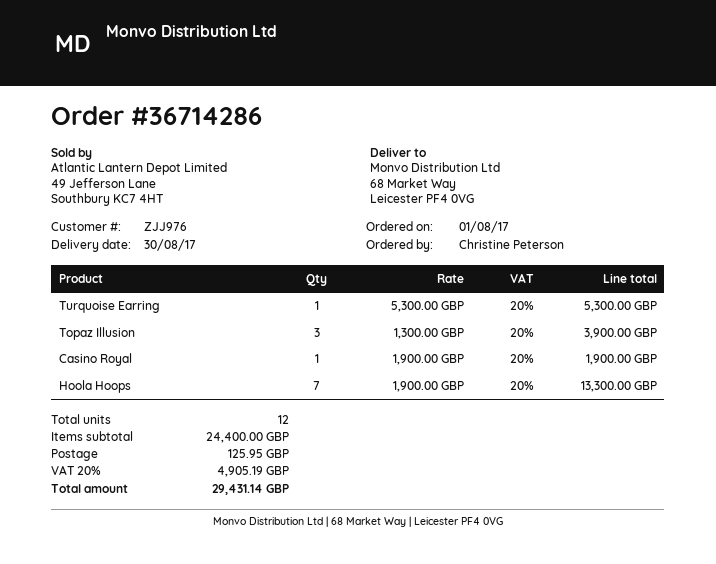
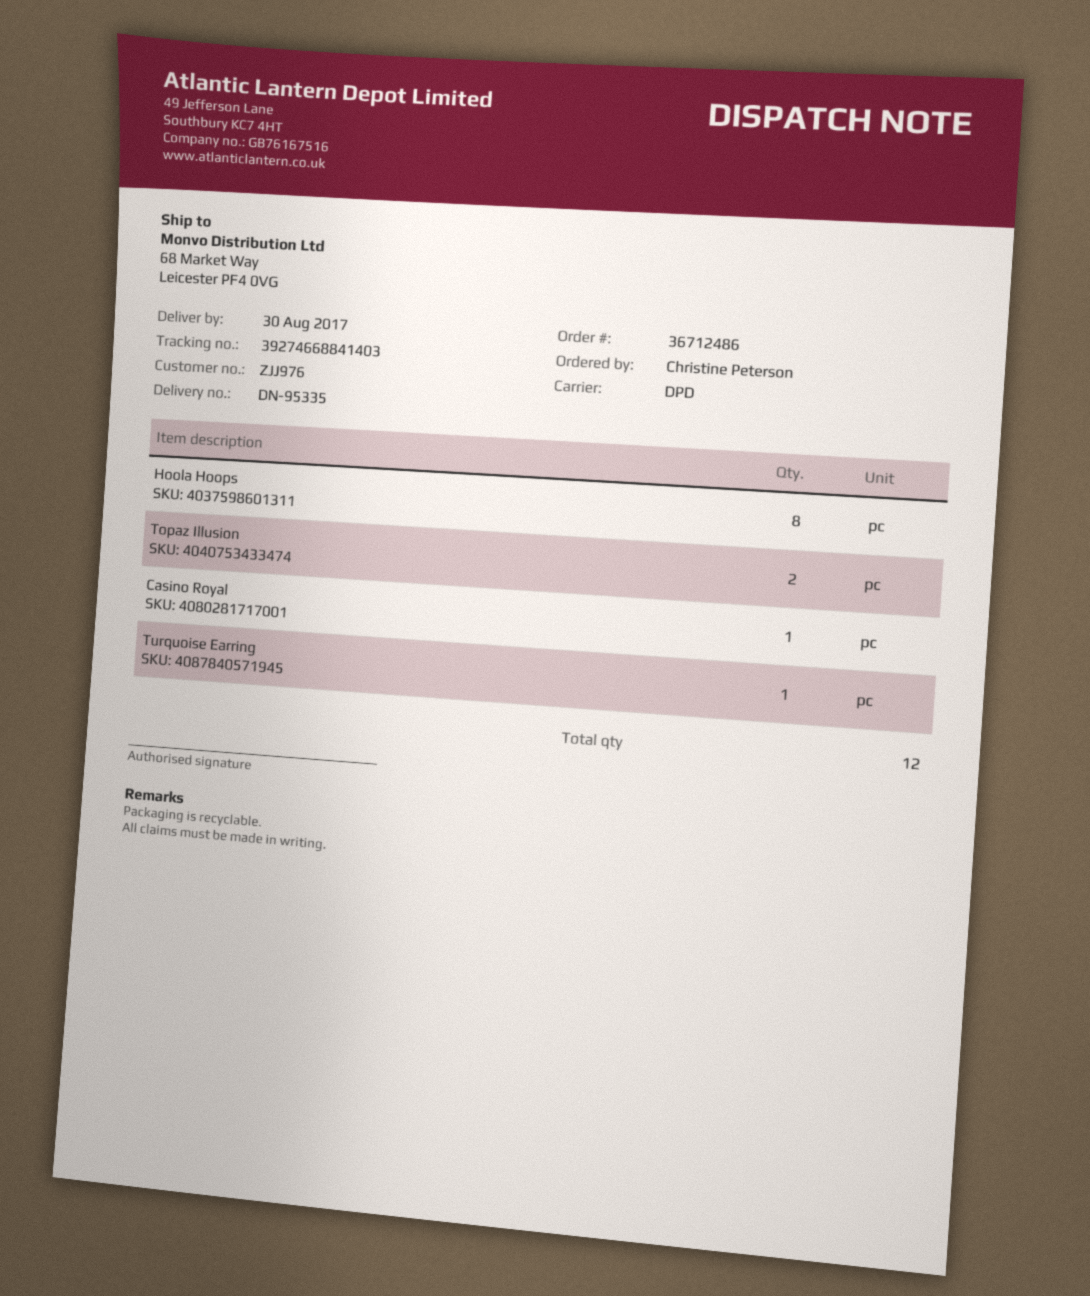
order number: 36714286 -> 36712486
Topaz Illusion: 3 -> 2
Hoola Hoops: 7 -> 8

